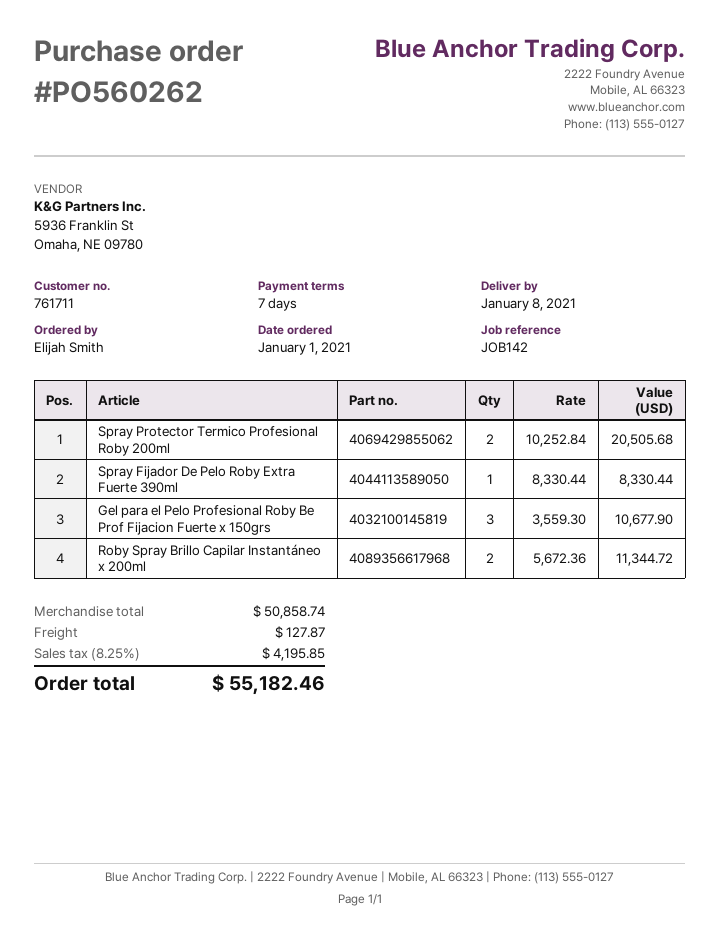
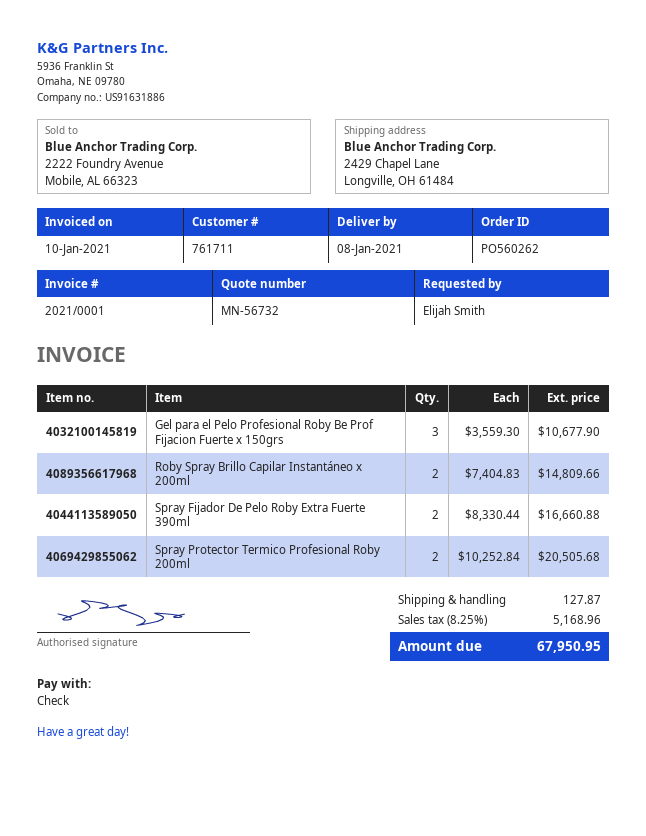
Spray Fijador De Pelo Roby Extra Fuerte 390ml: 1 x 8330.44 = 8330.44 -> 2 x 8330.44 = 16660.88
Roby Spray Brillo Capilar Instantáneo x 200ml: 2 x 5672.36 = 11344.72 -> 2 x 7404.83 = 14809.66
tax: 8.25% = 4195.85 -> 8.25% = 5168.96
total: 55182.46 -> 67950.95

